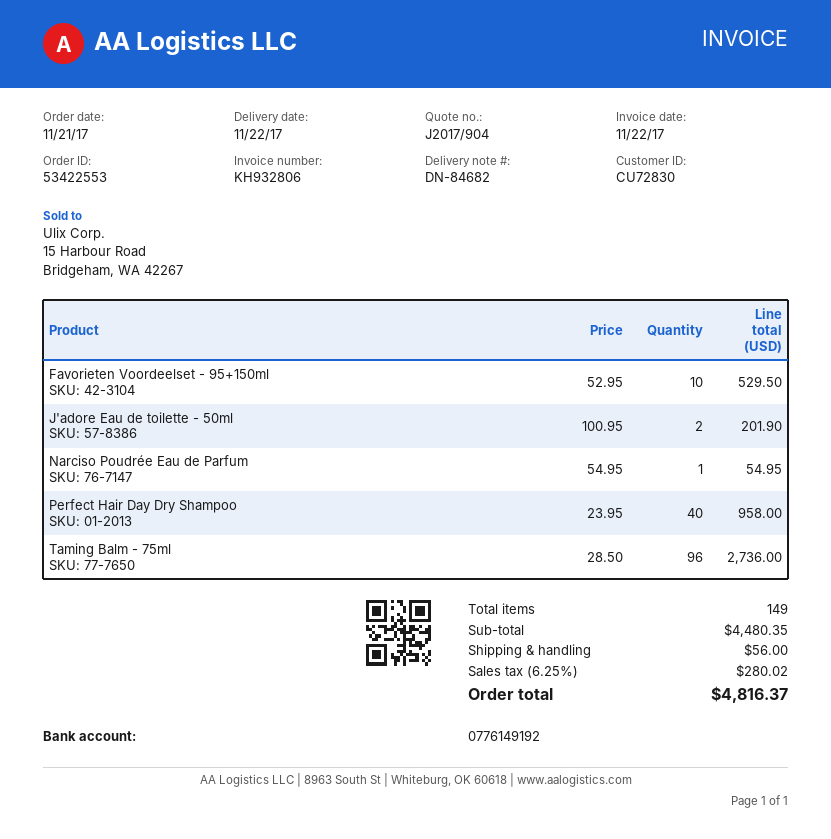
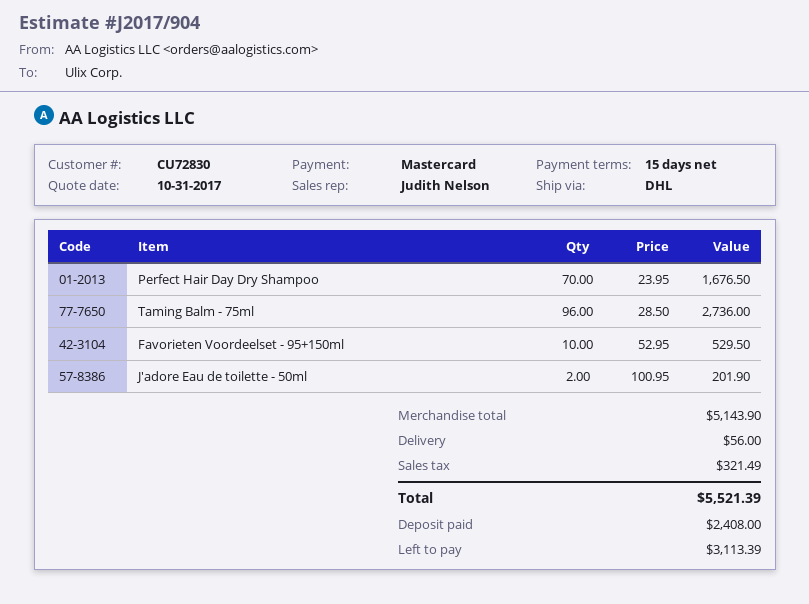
Narciso Poudrée Eau de Parfum: 1 x 54.95 = 54.95 -> none
Perfect Hair Day Dry Shampoo: 40 x 23.95 = 958.00 -> 70 x 23.95 = 1676.50
subtotal: 4480.35 -> 5143.90
tax: 280.02 -> 321.49
total: 4816.37 -> 5521.39

